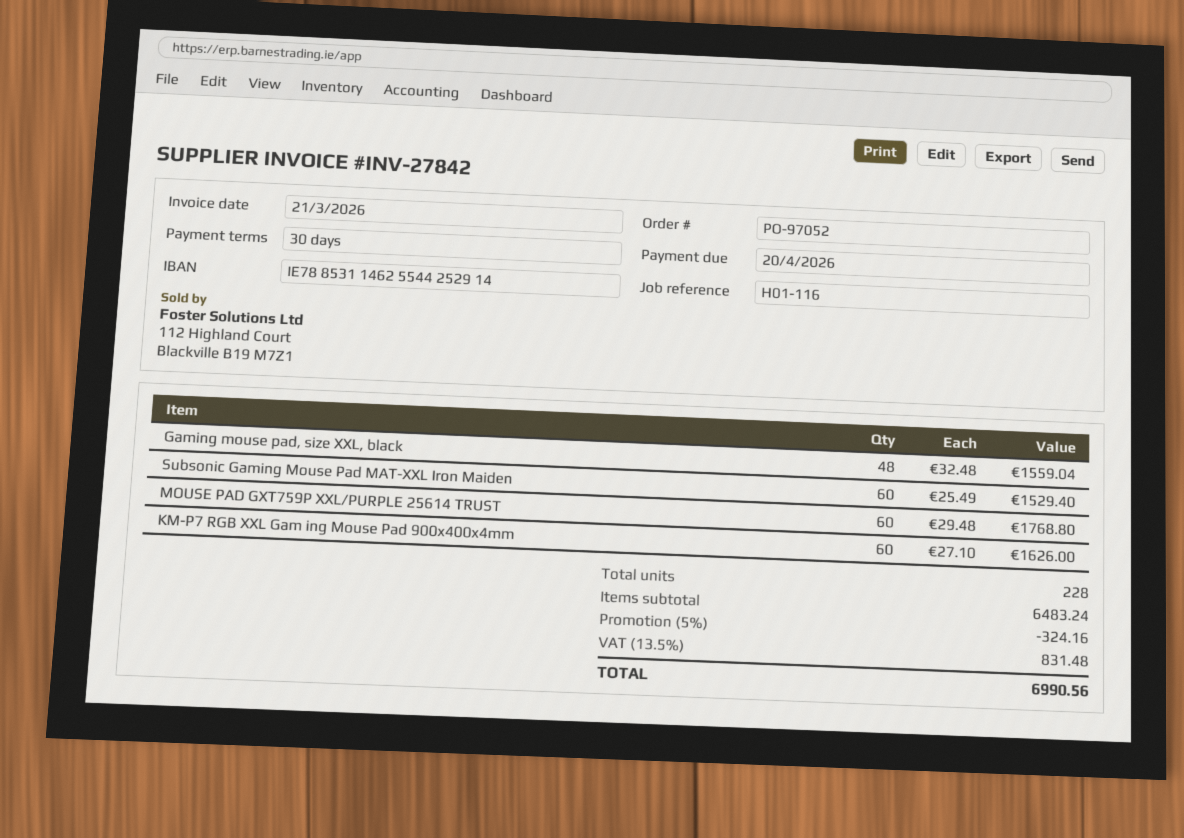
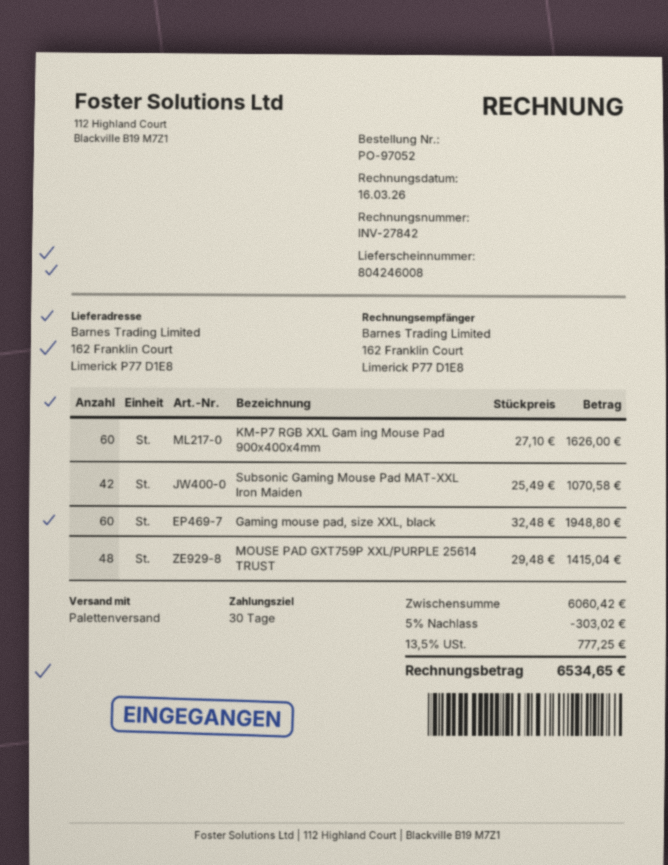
invoice date: 2026-03-21 -> 2026-03-16
Gaming mouse pad, size XXL, black: 48 x 32.48 = 1559.04 -> 60 x 32.48 = 1948.80
Subsonic Gaming Mouse Pad MAT-XXL Iron Maiden: 60 x 25.49 = 1529.40 -> 42 x 25.49 = 1070.58
MOUSE PAD GXT759P XXL/PURPLE 25614 TRUST: 60 x 29.48 = 1768.80 -> 48 x 29.48 = 1415.04
subtotal: 6483.24 -> 6060.42
discount: 5% = 324.16 -> 5% = 303.02
tax: 13.5% = 831.48 -> 13.5% = 777.25
total: 6990.56 -> 6534.65

